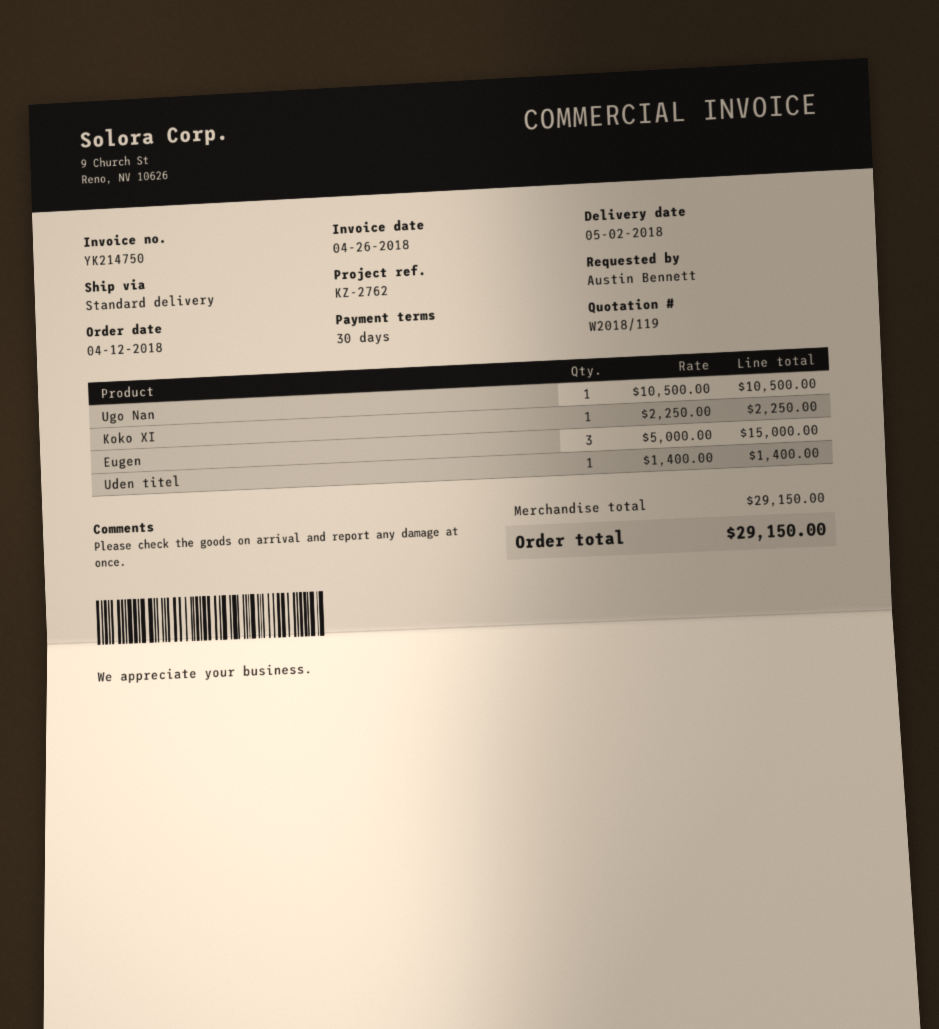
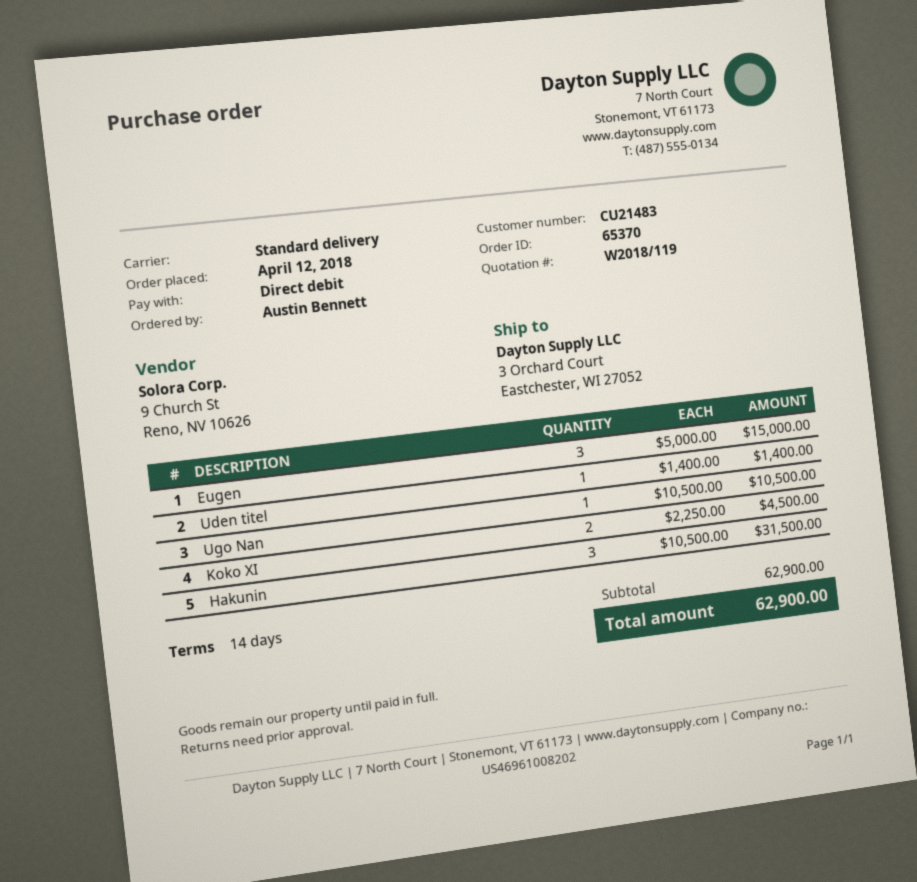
payment terms: 30 days -> 14 days
Koko XI: 1 x 2250.00 = 2250.00 -> 2 x 2250.00 = 4500.00
Hakunin: none -> 3 x 10500.00 = 31500.00
subtotal: 29150.00 -> 62900.00
total: 29150.00 -> 62900.00

